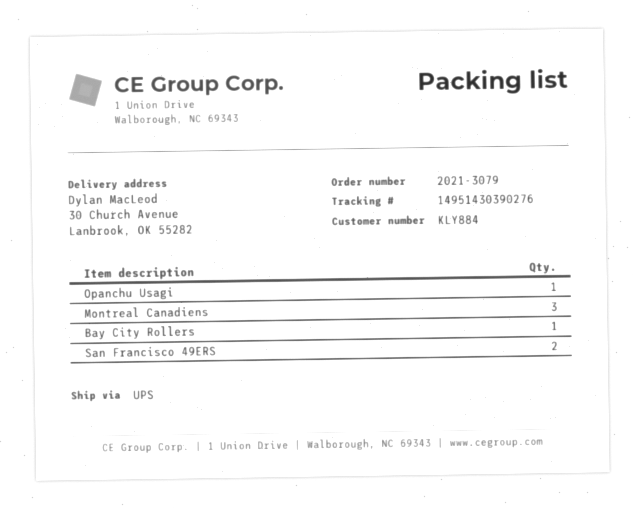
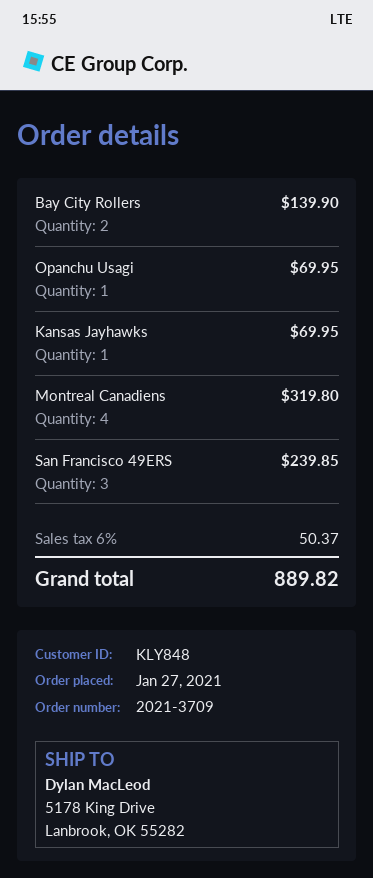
order number: 2021-3079 -> 2021-3709
customer number: KLY884 -> KLY848
ship to: 30 Church Avenue, Lanbrook, OK 55282 -> 5178 King Drive, Lanbrook, OK 55282
Montreal Canadiens: 3 -> 4
Bay City Rollers: 1 -> 2
San Francisco 49ERS: 2 -> 3
Kansas Jayhawks: none -> 1

